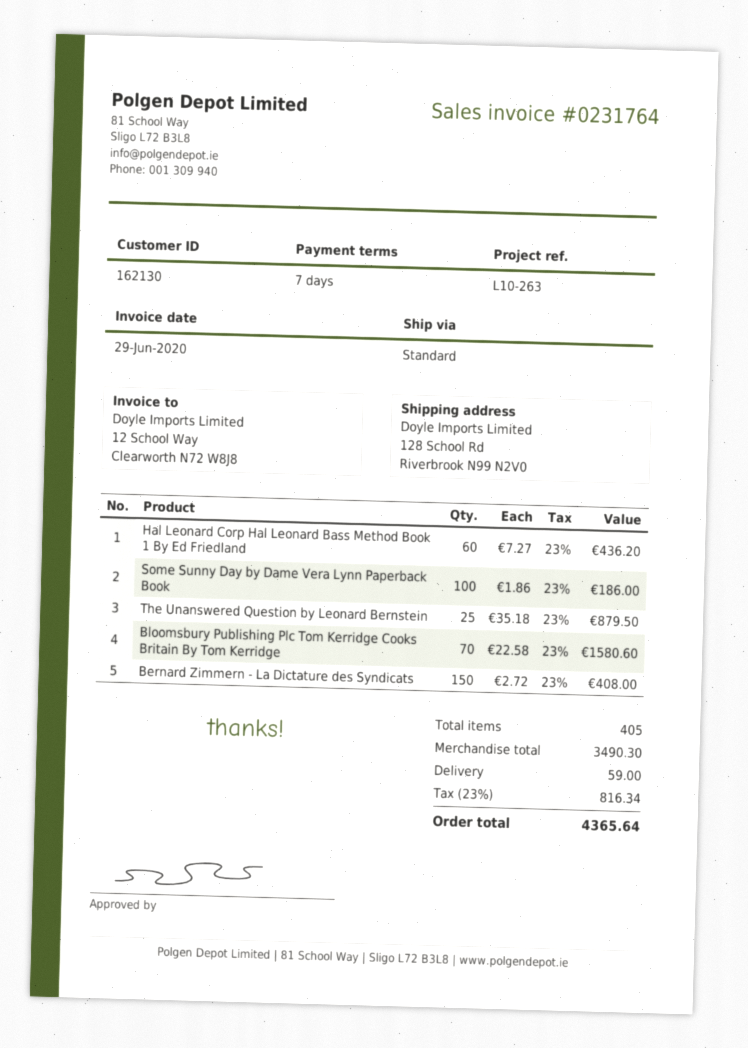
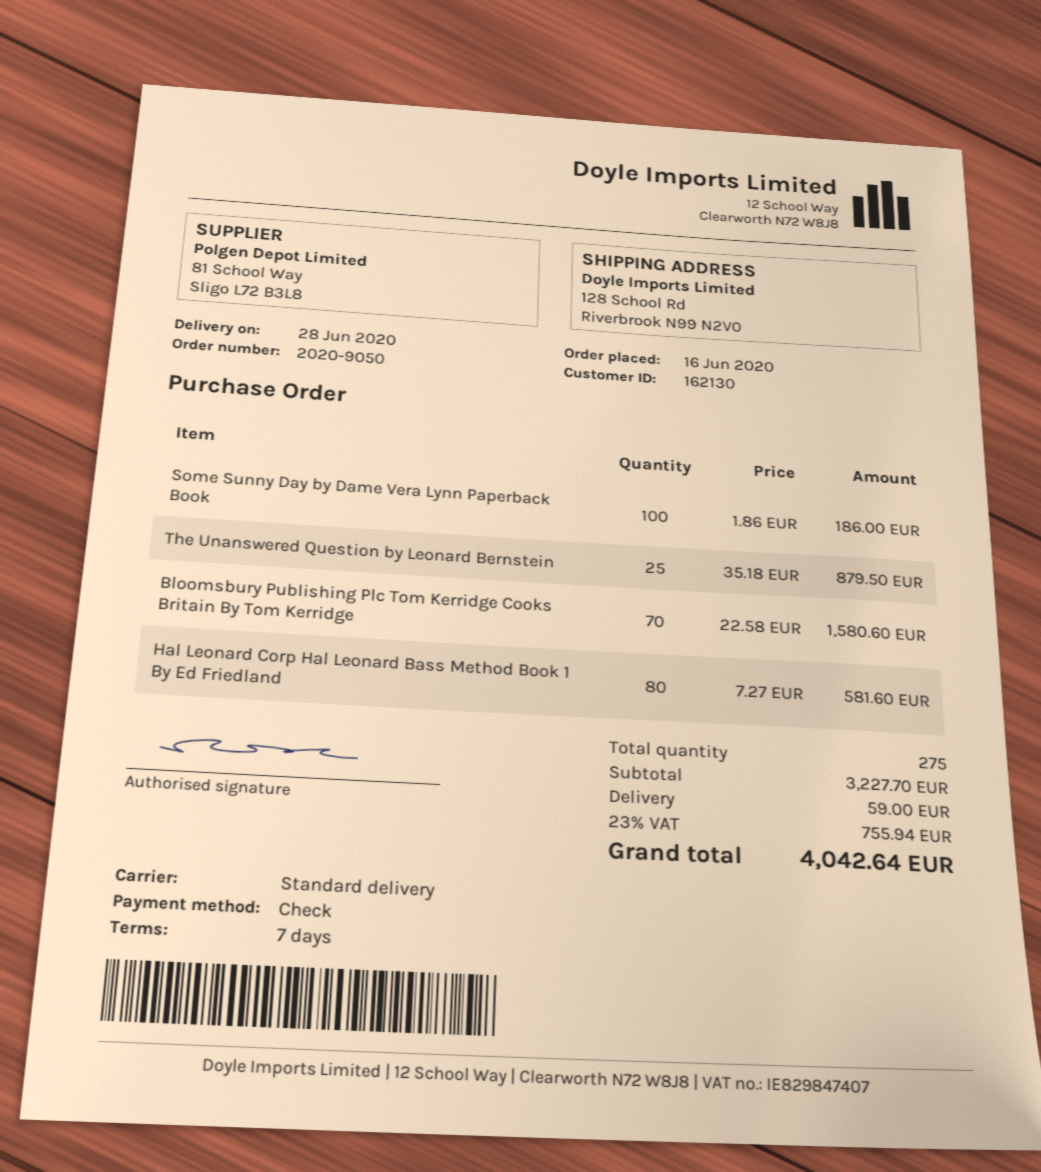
Hal Leonard Corp Hal Leonard Bass Method Book 1 By Ed Friedland: 60 x 7.27 = 436.20 -> 80 x 7.27 = 581.60
Bernard Zimmern - La Dictature des Syndicats: 150 x 2.72 = 408.00 -> none
total quantity: 405 -> 275
subtotal: 3490.30 -> 3227.70
tax: 23% = 816.34 -> 23% = 755.94
total: 4365.64 -> 4042.64

